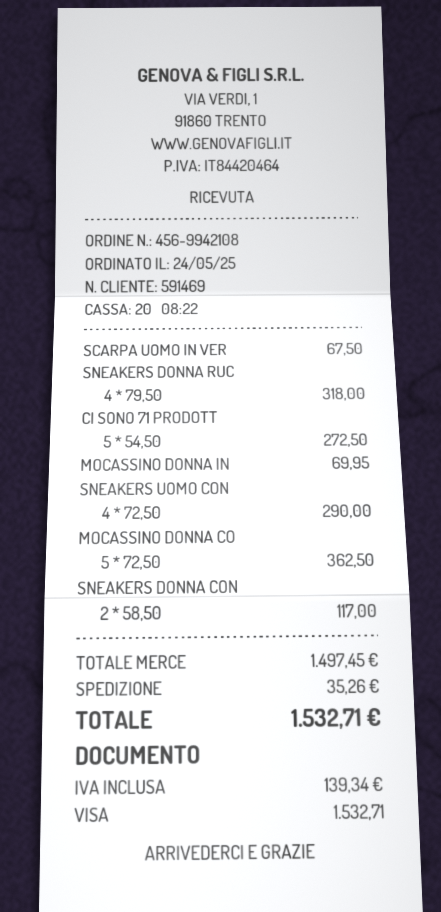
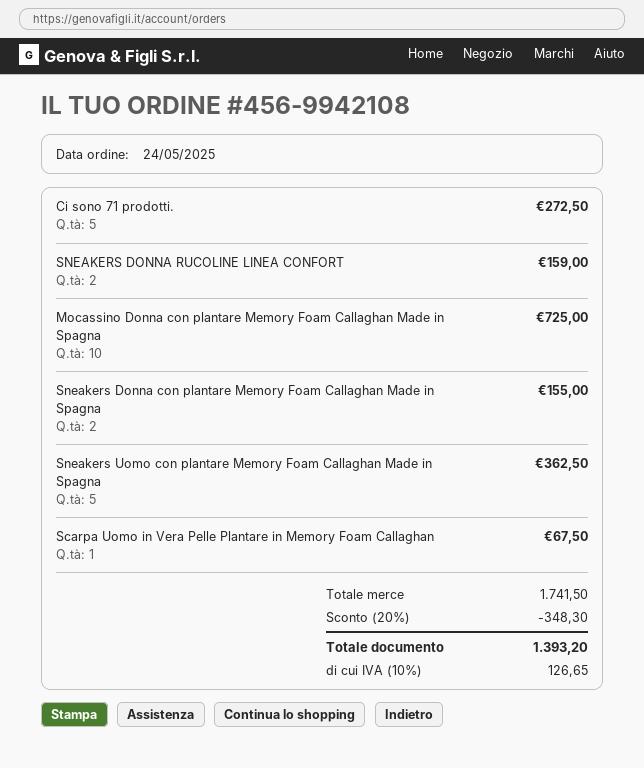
SNEAKERS DONNA RUC: 4 for 318.00 -> 2 for 159.00
MOCASSINO DONNA IN: 1 for 69.95 -> none
SNEAKERS UOMO CON: 4 for 290.00 -> 5 for 362.50
MOCASSINO DONNA CO: 5 for 362.50 -> 10 for 725.00
SNEAKERS DONNA CON: 2 for 117.00 -> 2 for 155.00
subtotal: 1497.45 -> 1741.50
discount: none -> 20% = 348.30
shipping: 35.26 -> none
tax: 139.34 -> 126.65
total: 1532.71 -> 1393.20

